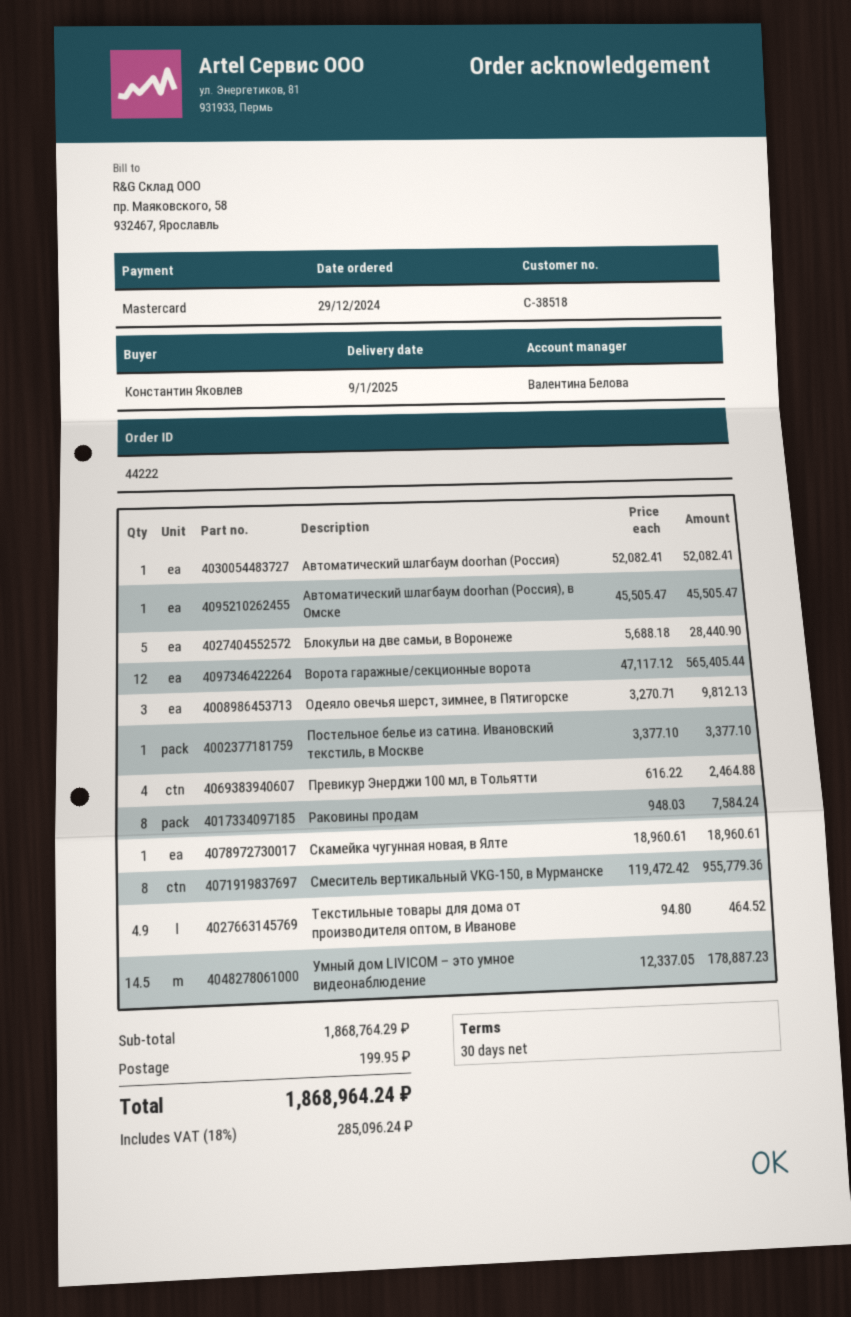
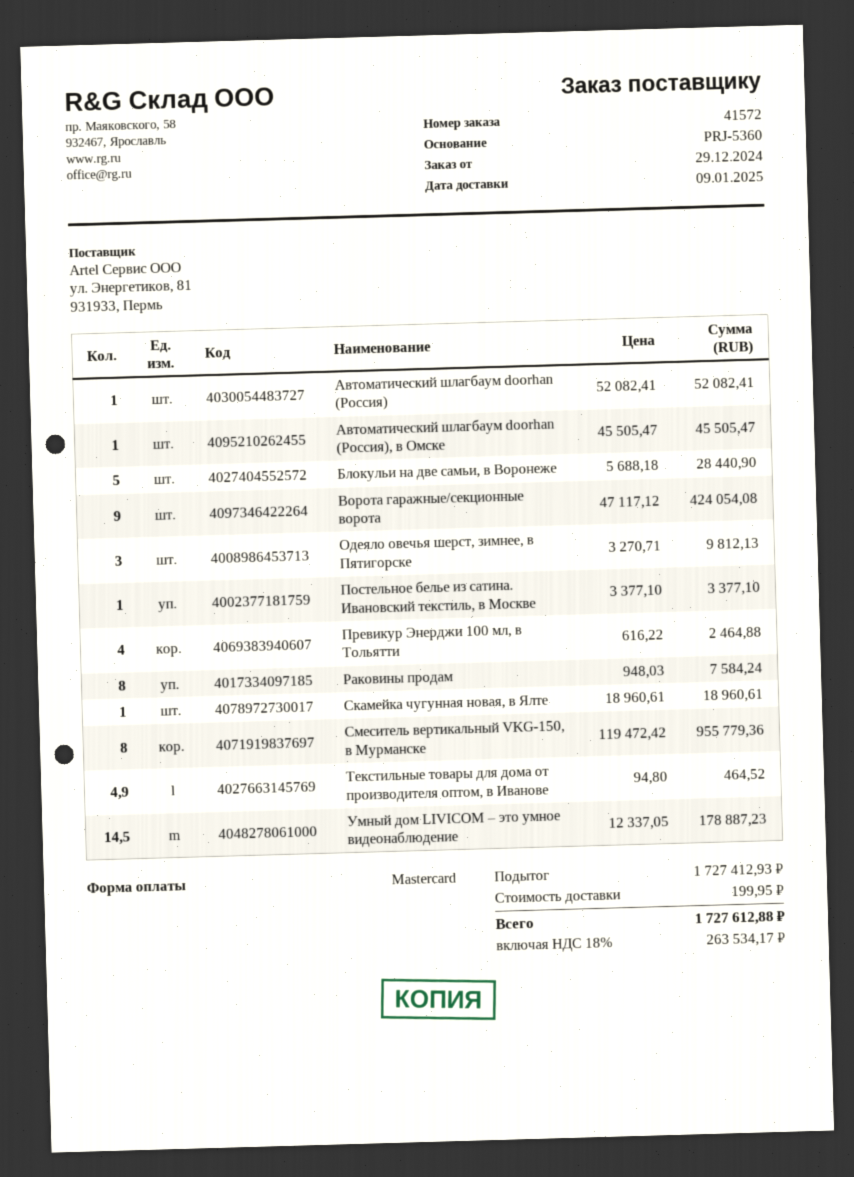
order number: 44222 -> 41572
Ворота гаражные/секционные ворота: 12 x 47117.12 = 565405.44 -> 9 x 47117.12 = 424054.08
subtotal: 1868764.29 -> 1727412.93
tax: 18% = 285096.24 -> 18% = 263534.17
total: 1868964.24 -> 1727612.88

